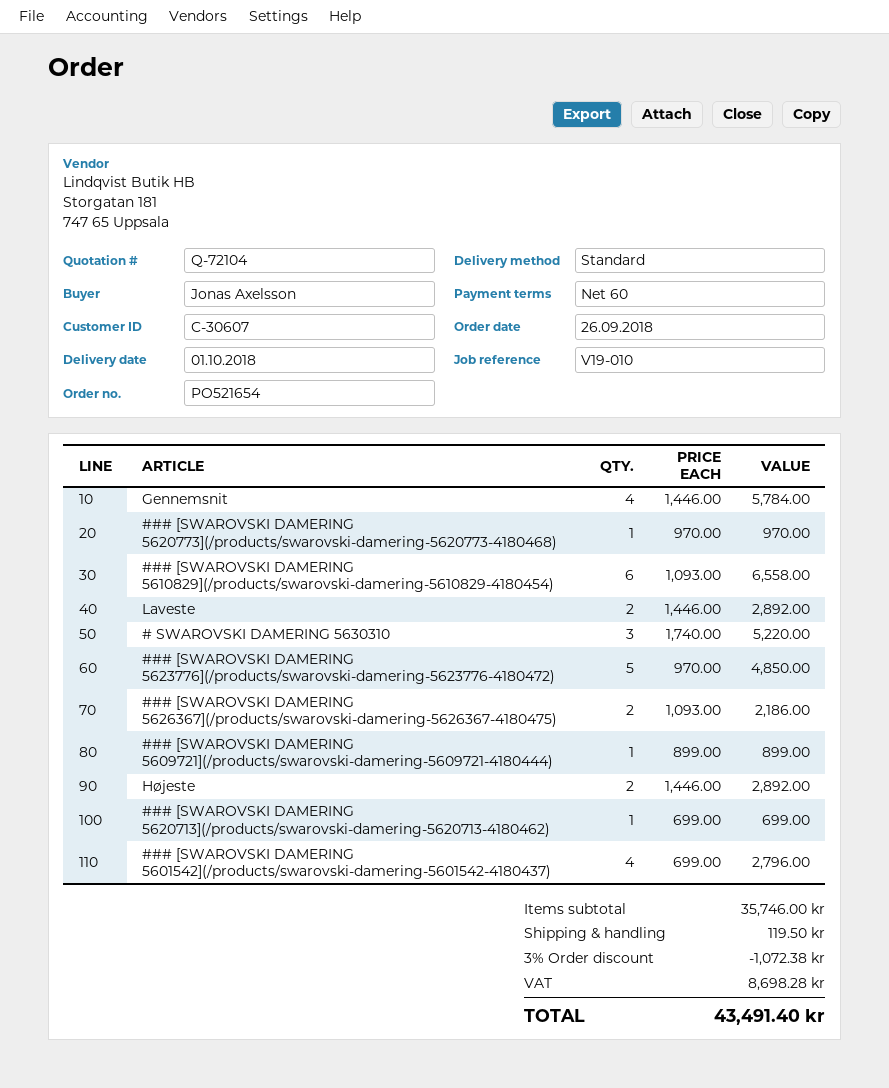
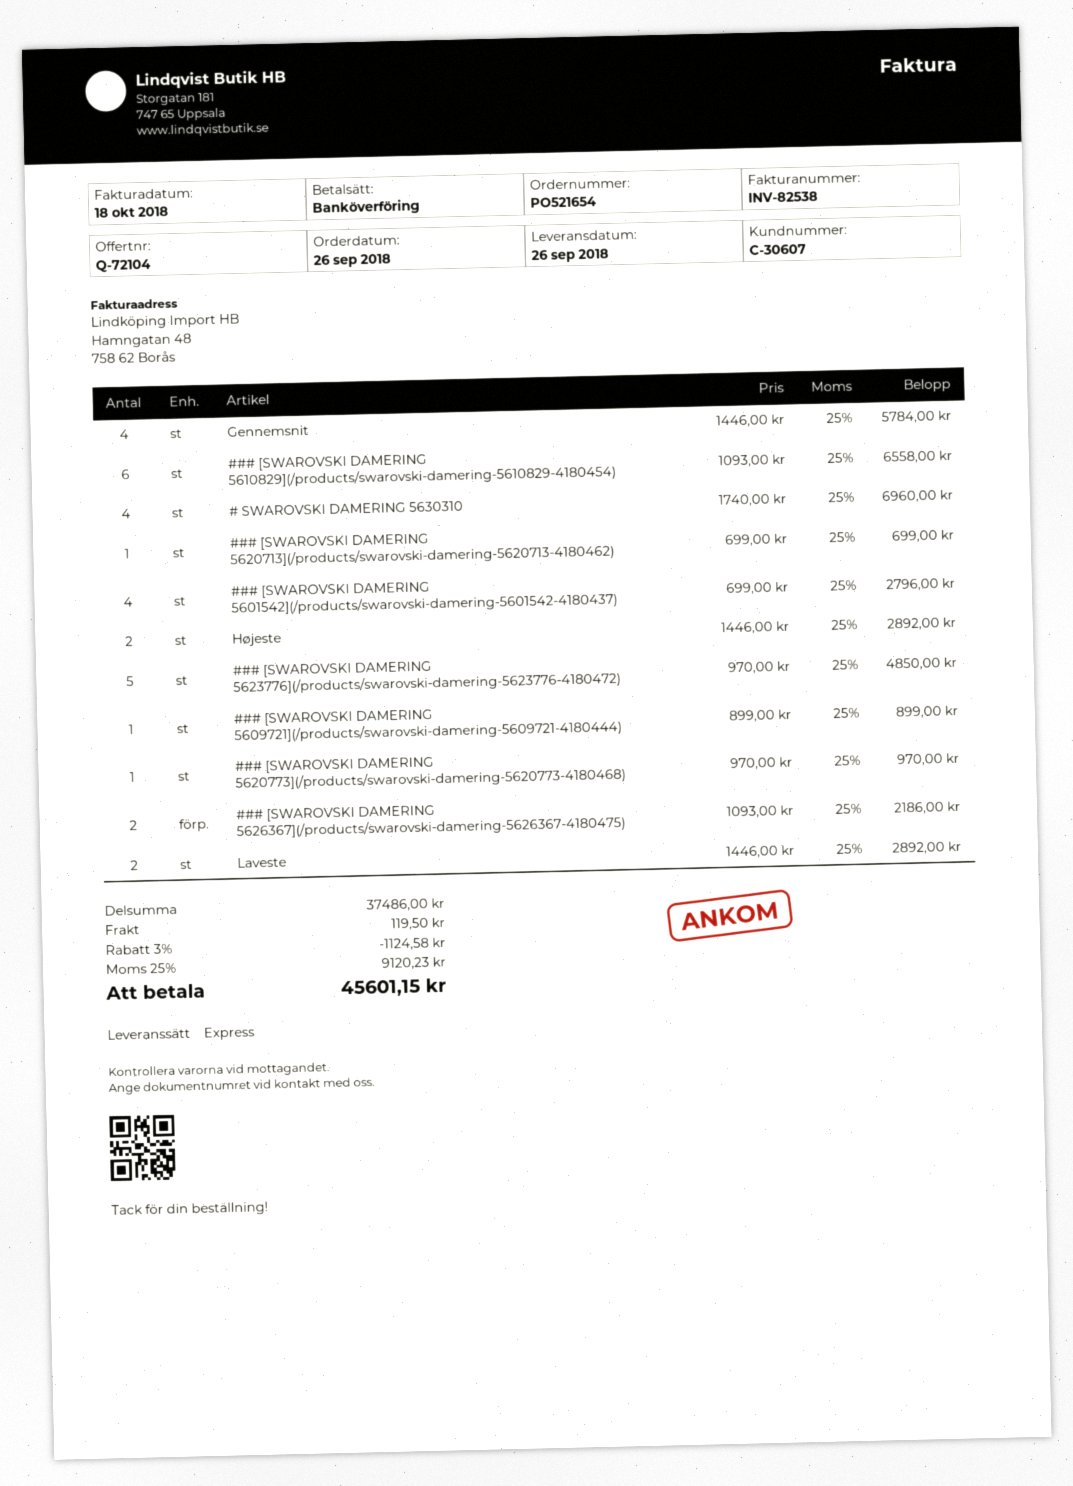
delivery date: 2018-10-01 -> 2018-09-26
shipping method: standard -> express
# SWAROVSKI DAMERING 5630310: 3 x 1740.00 = 5220.00 -> 4 x 1740.00 = 6960.00
subtotal: 35746.00 -> 37486.00
discount: 3% = 1072.38 -> 3% = 1124.58
tax: 8698.28 -> 9120.23
total: 43491.40 -> 45601.15

